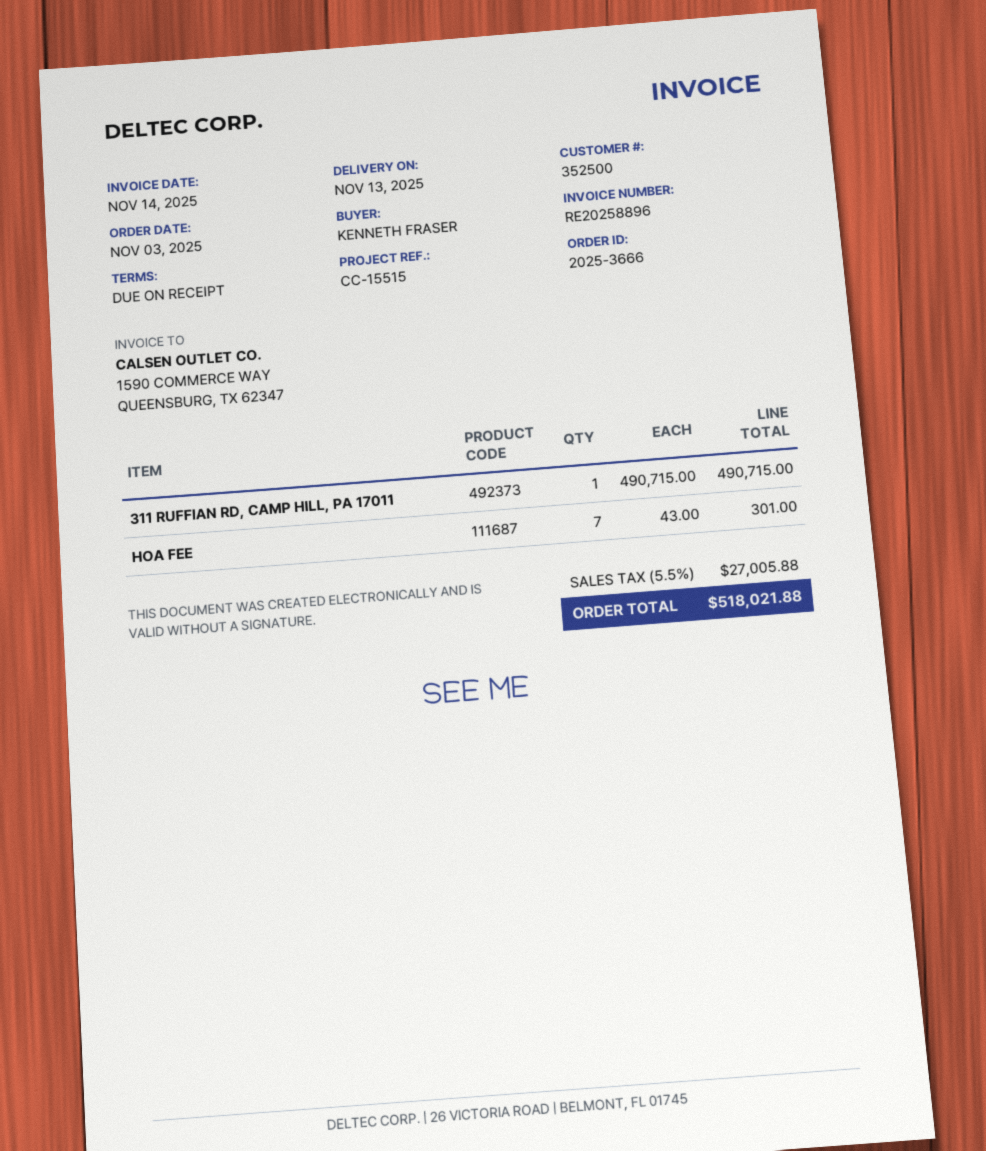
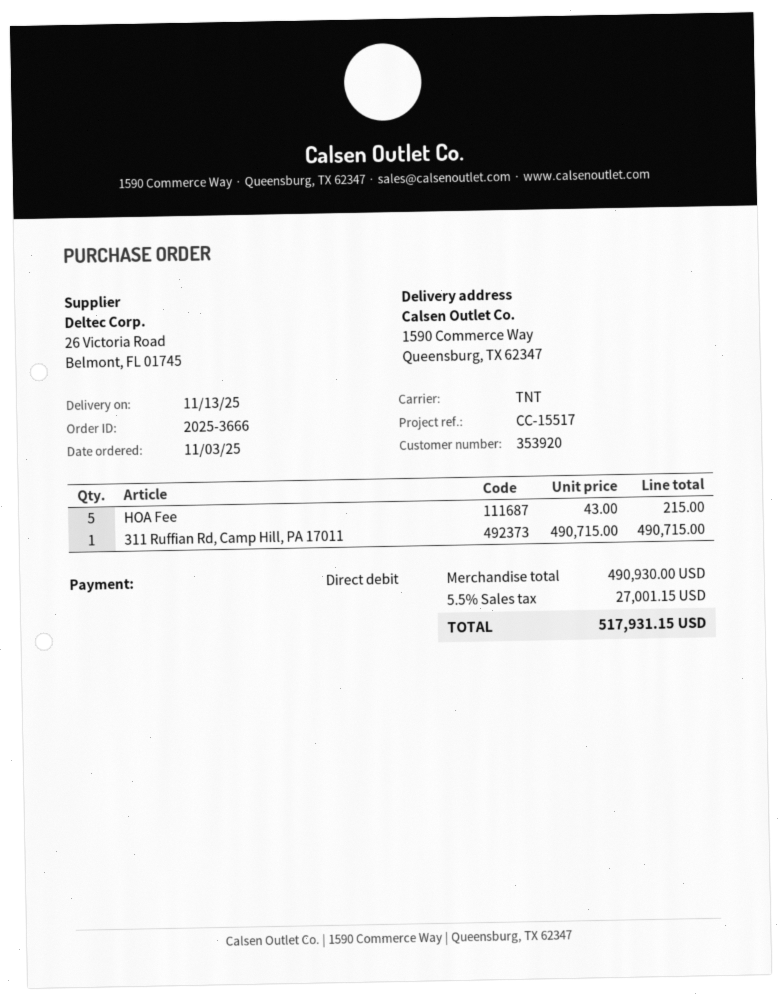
customer number: 352500 -> 353920
reference: CC-15515 -> CC-15517
HOA FEE: 7 x 43.00 = 301.00 -> 5 x 43.00 = 215.00
tax: 5.5% = 27005.88 -> 5.5% = 27001.15
total: 518021.88 -> 517931.15

